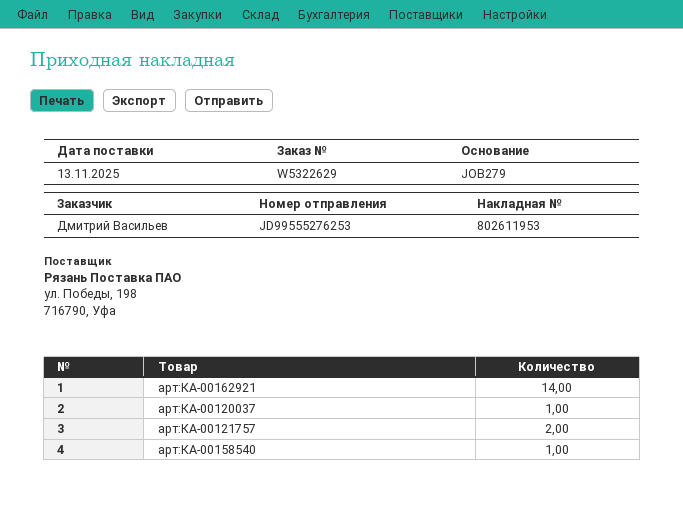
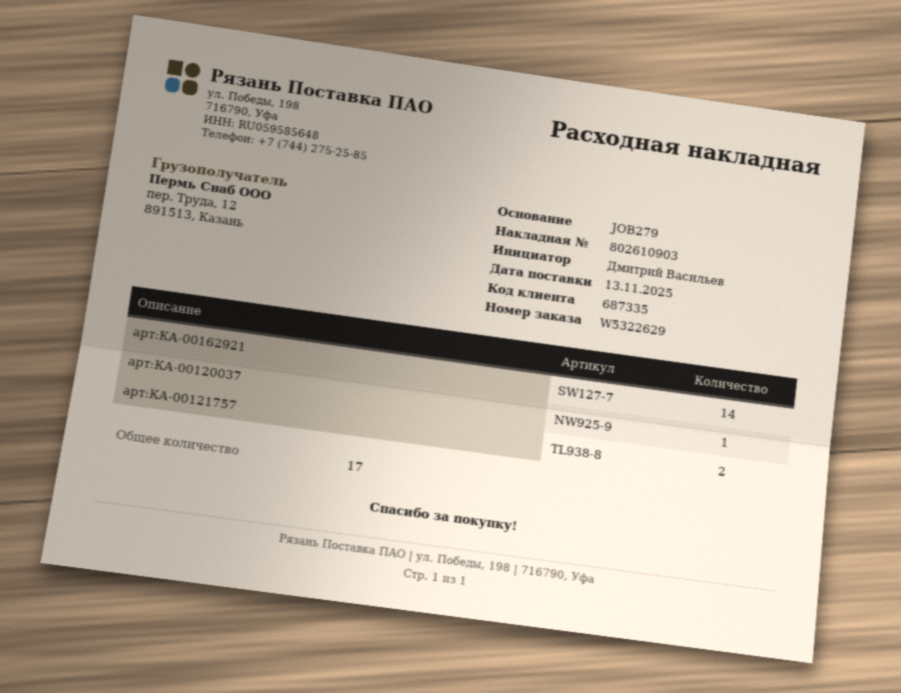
delivery note number: 802611953 -> 802610903
арт:КА-00158540: 1 -> none

